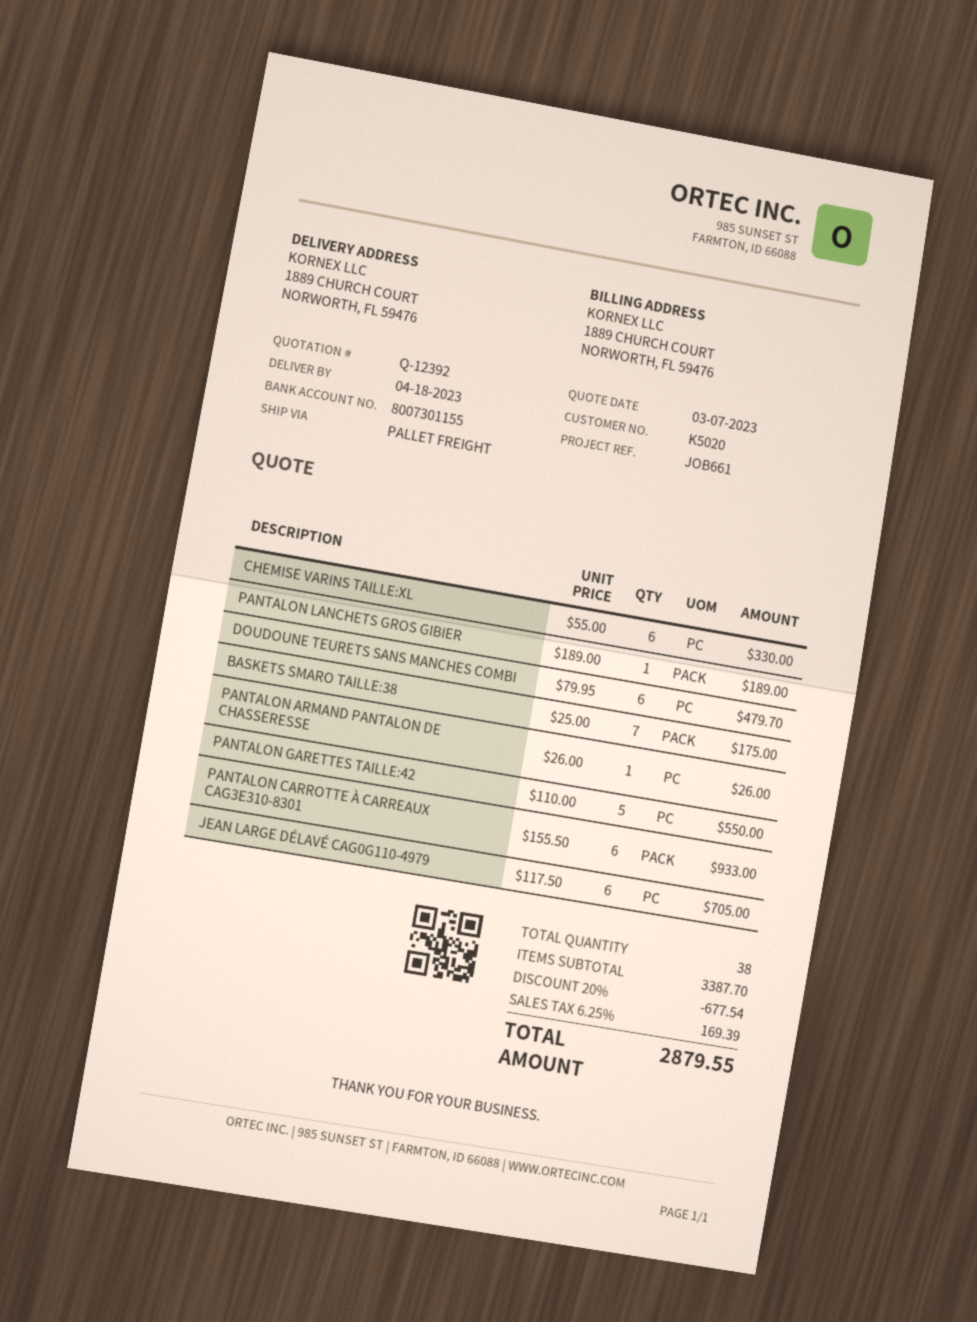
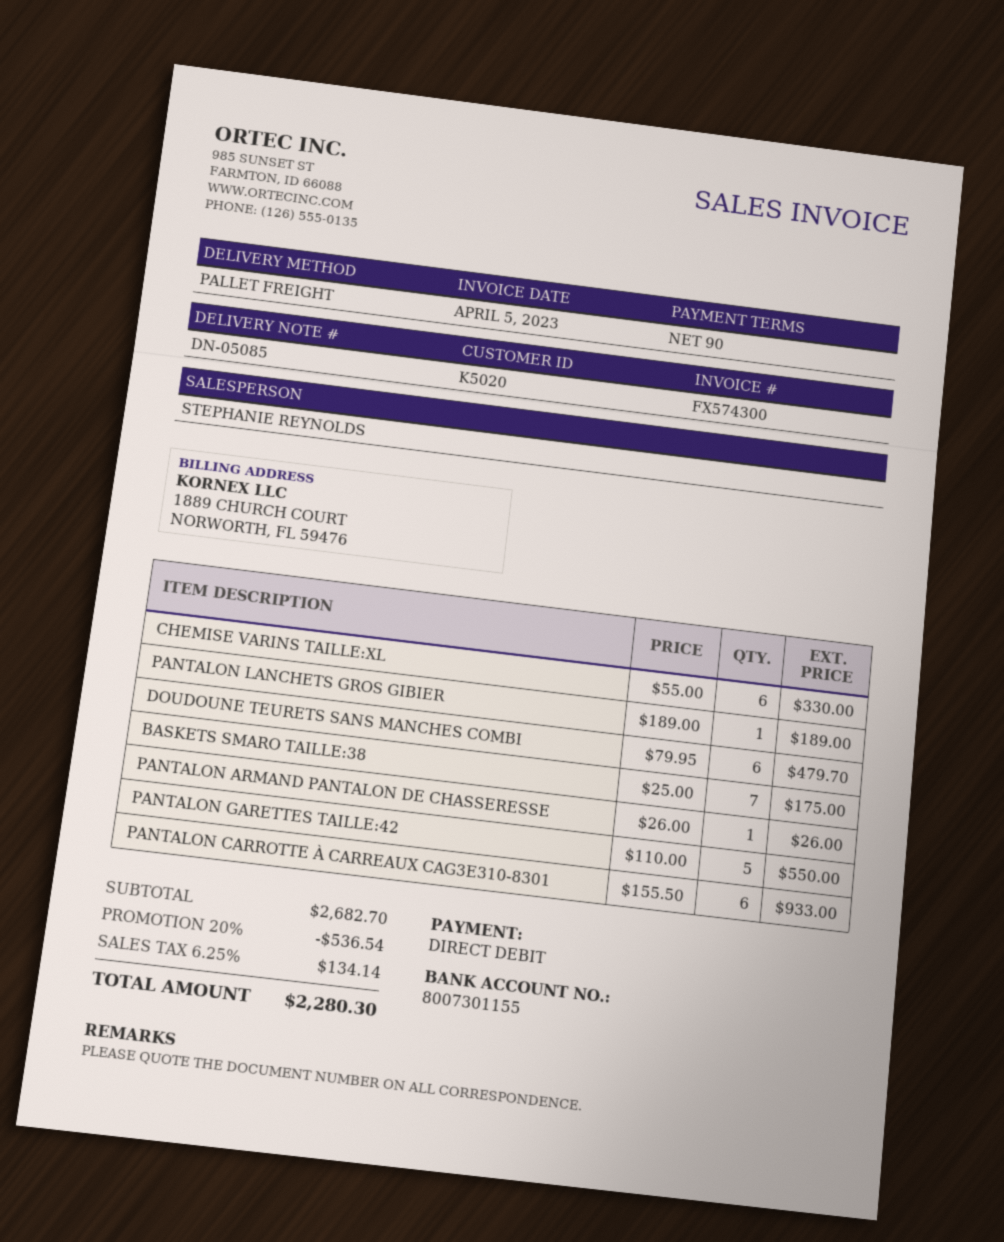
JEAN LARGE DÉLAVÉ CAG0G110-4979: 6 x 117.50 = 705.00 -> none
subtotal: 3387.70 -> 2682.70
discount: 20% = 677.54 -> 20% = 536.54
tax: 6.25% = 169.39 -> 6.25% = 134.14
total: 2879.55 -> 2280.30

